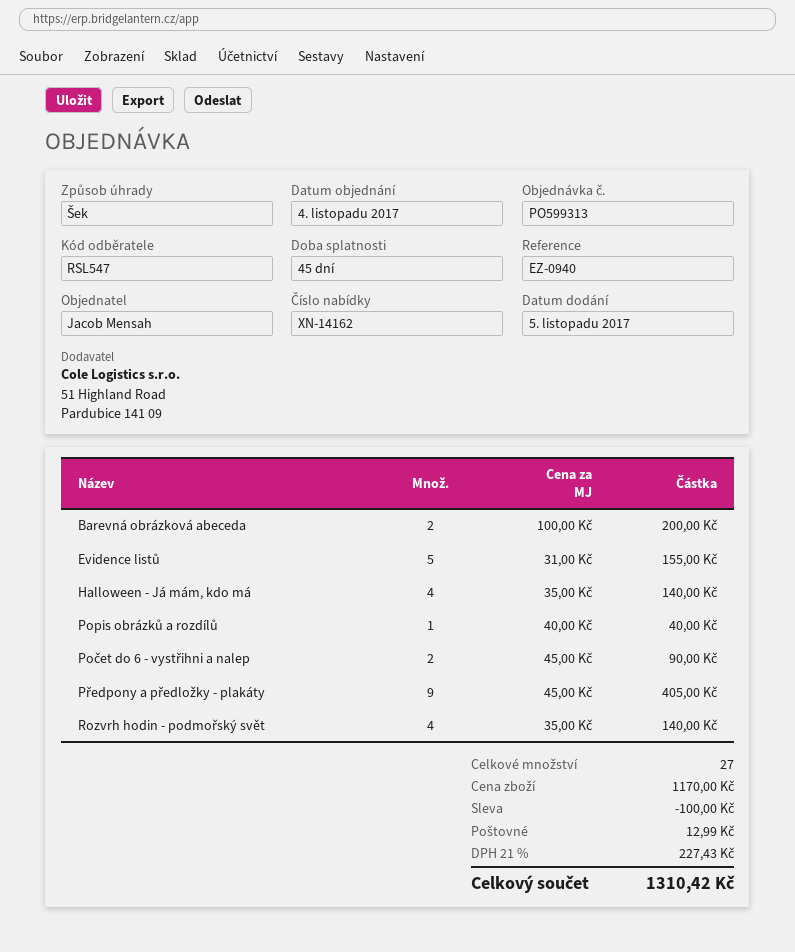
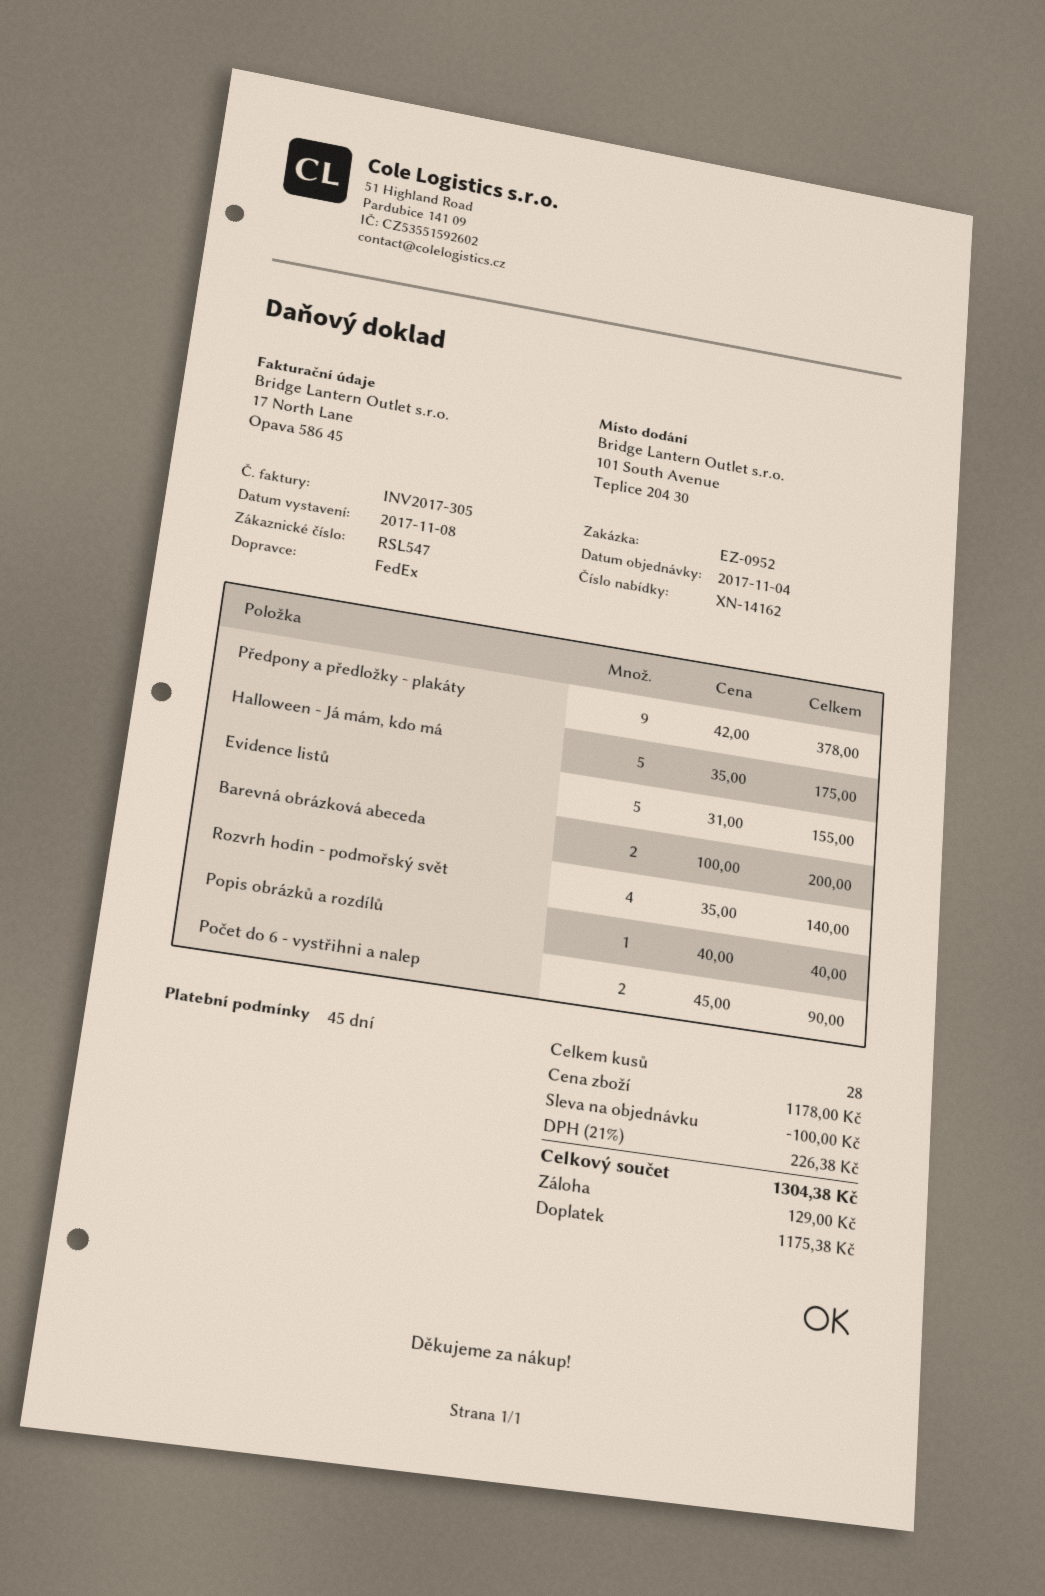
reference: EZ-0940 -> EZ-0952
Halloween - Já mám, kdo má: 4 x 35.00 = 140.00 -> 5 x 35.00 = 175.00
Předpony a předložky - plakáty: 9 x 45.00 = 405.00 -> 9 x 42.00 = 378.00
total quantity: 27 -> 28
subtotal: 1170.00 -> 1178.00
shipping: 12.99 -> none
tax: 21% = 227.43 -> 21% = 226.38
total: 1310.42 -> 1304.38

